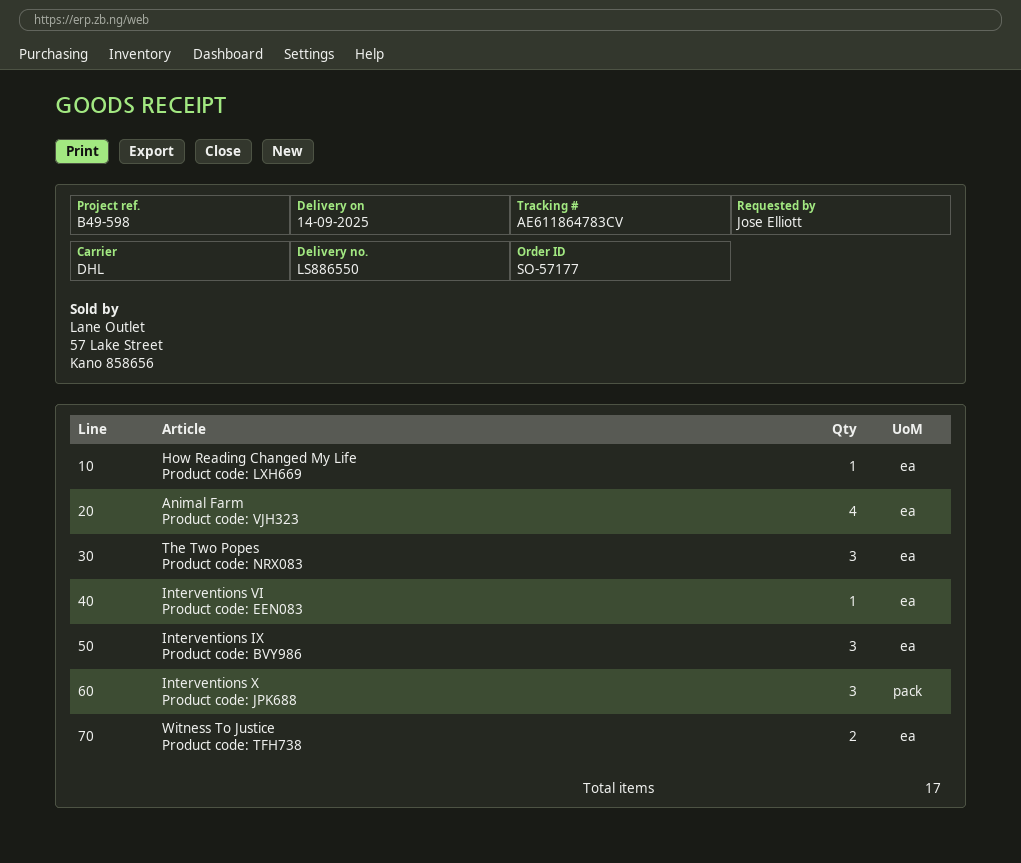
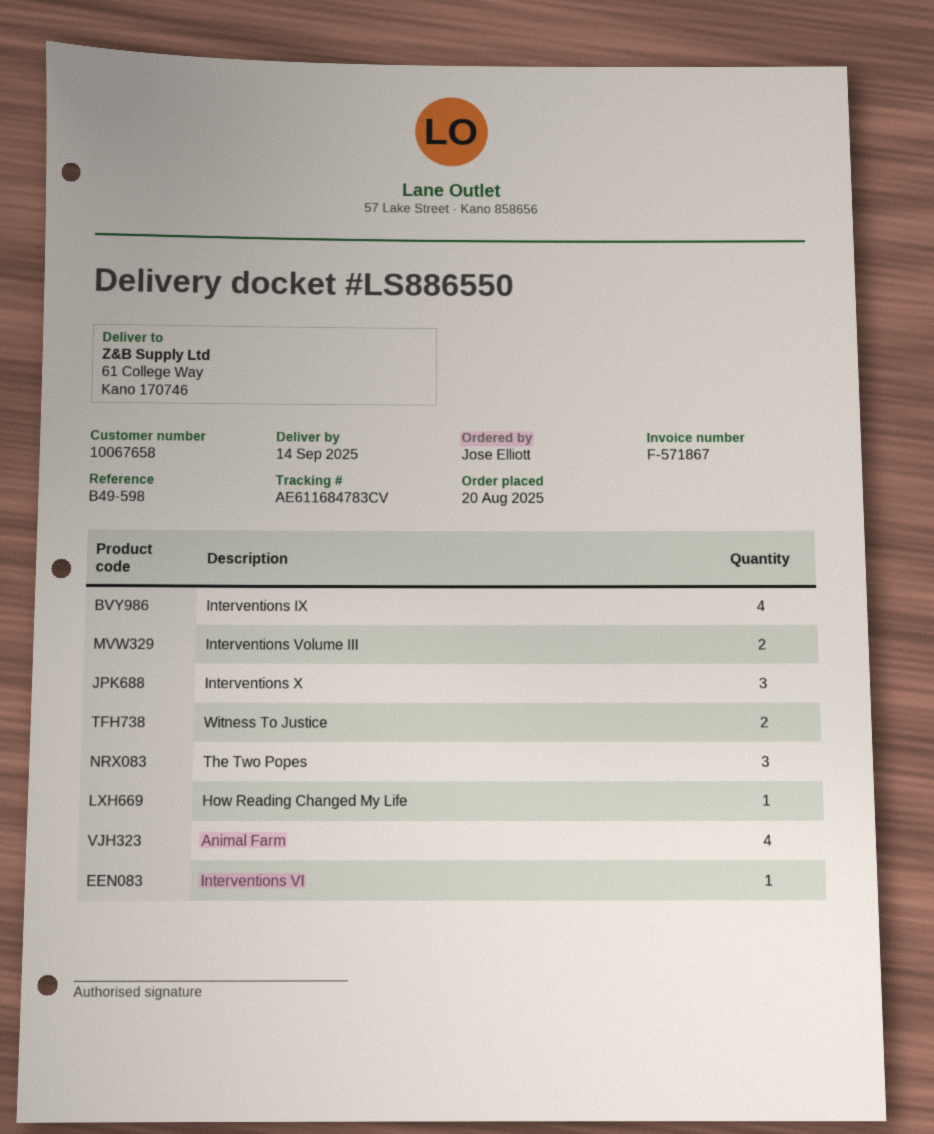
tracking number: AE611864783CV -> AE611684783CV
Interventions IX: 3 -> 4
Interventions Volume III: none -> 2

